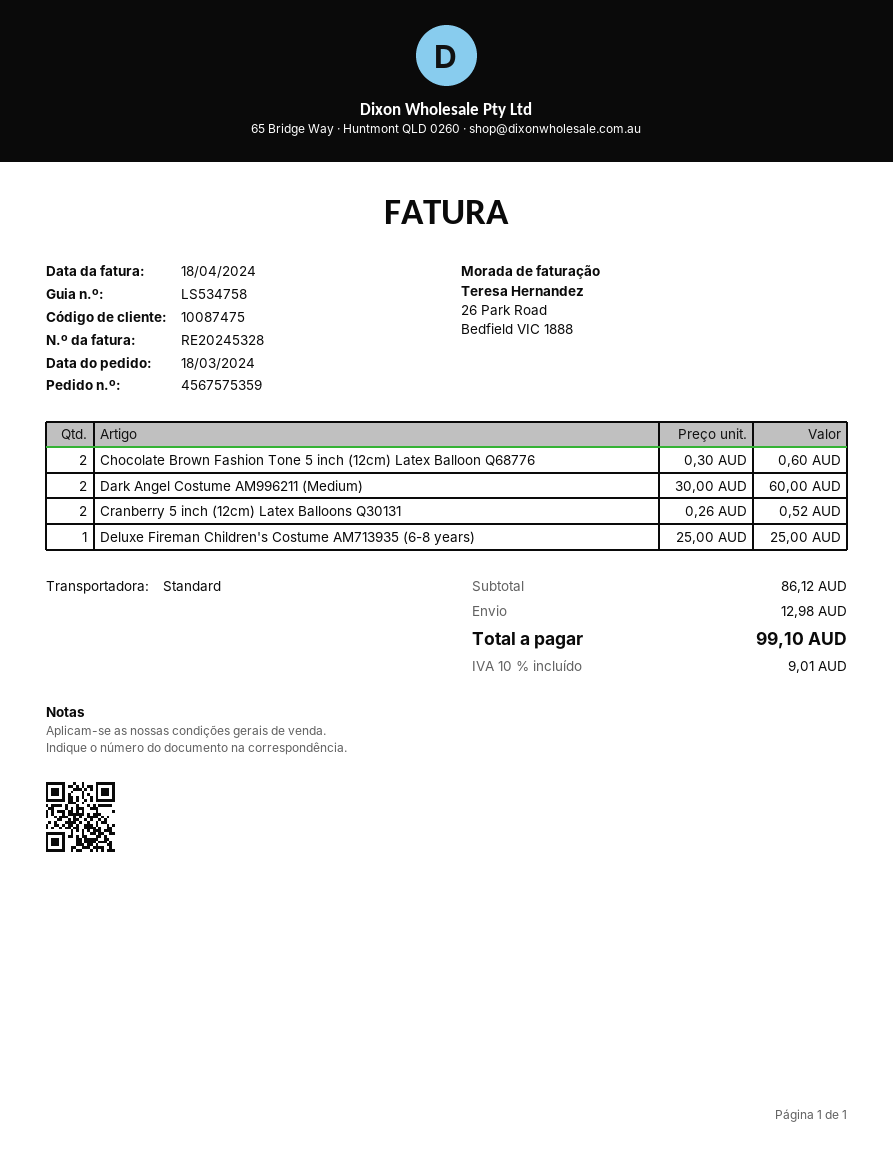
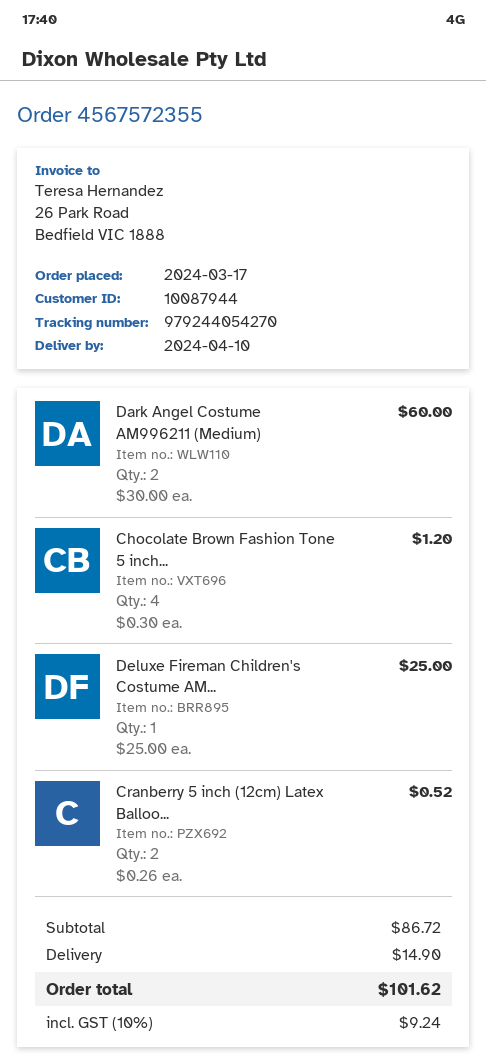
order number: 4567575359 -> 4567572355
order date: 2024-03-18 -> 2024-03-17
customer number: 10087475 -> 10087944
Chocolate Brown Fashion Tone 5 inch (12cm) Latex Balloon Q68776: 2 x 0.30 = 0.60 -> 4 x 0.30 = 1.20
subtotal: 86.12 -> 86.72
shipping: 12.98 -> 14.90
tax: 10% = 9.01 -> 10% = 9.24
total: 99.10 -> 101.62

